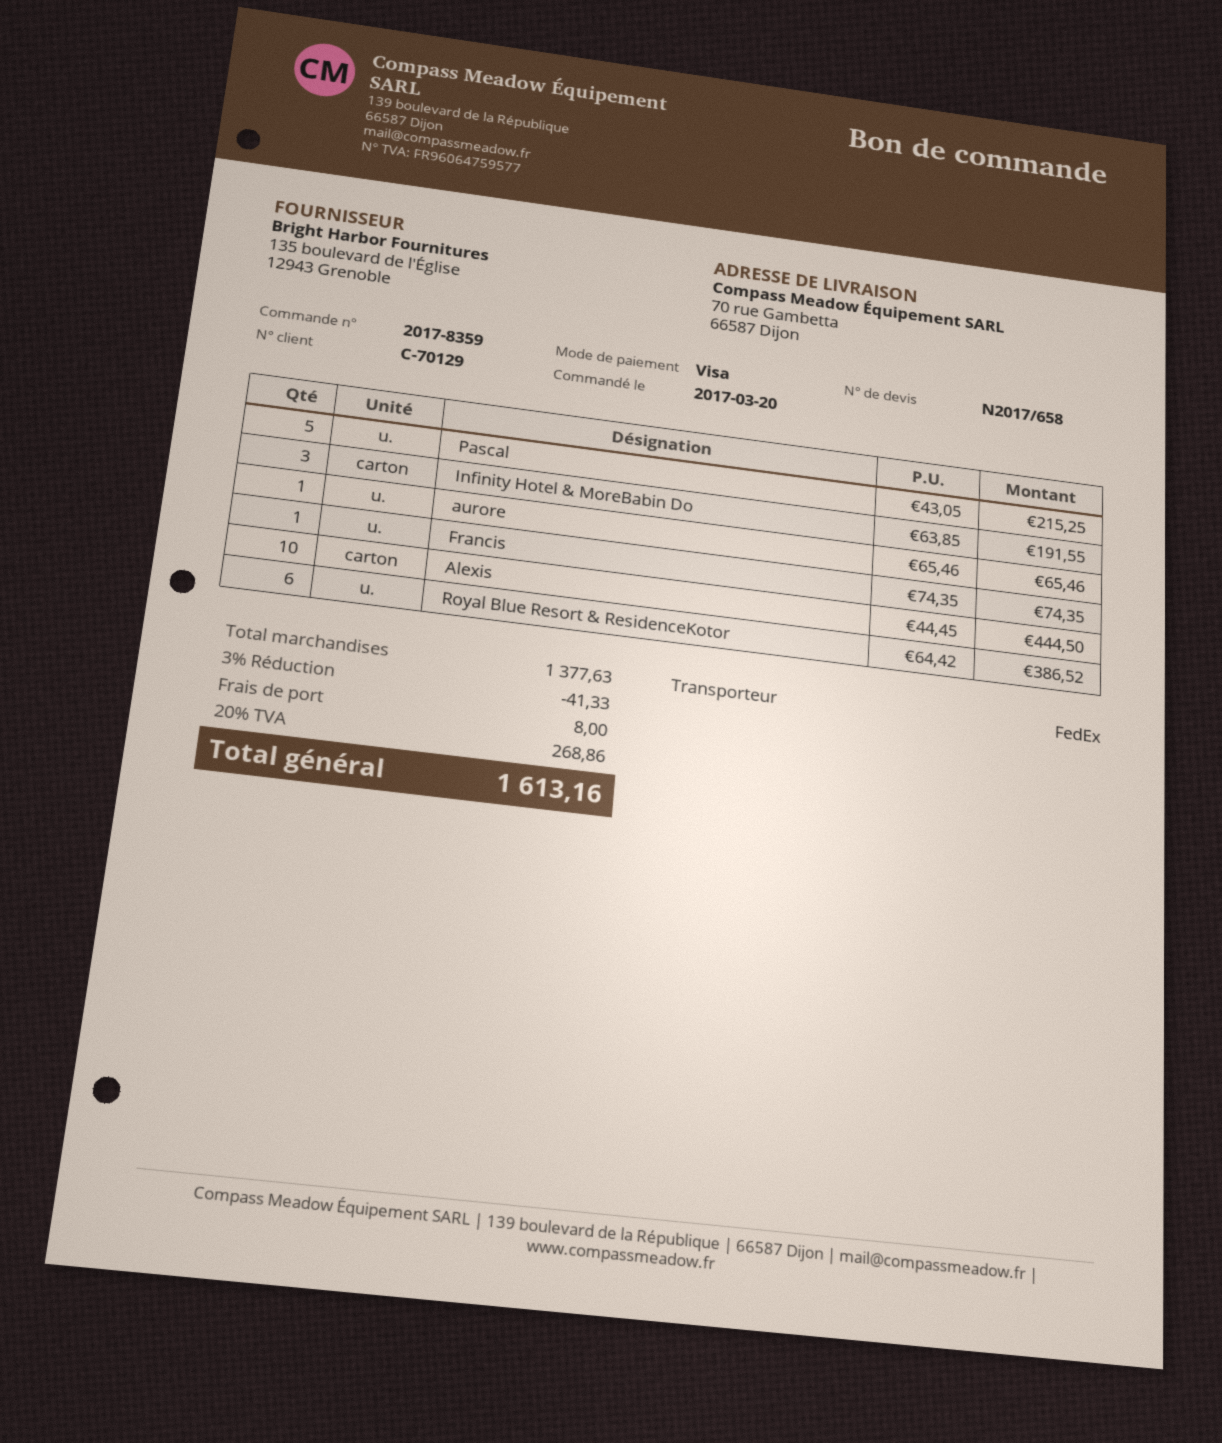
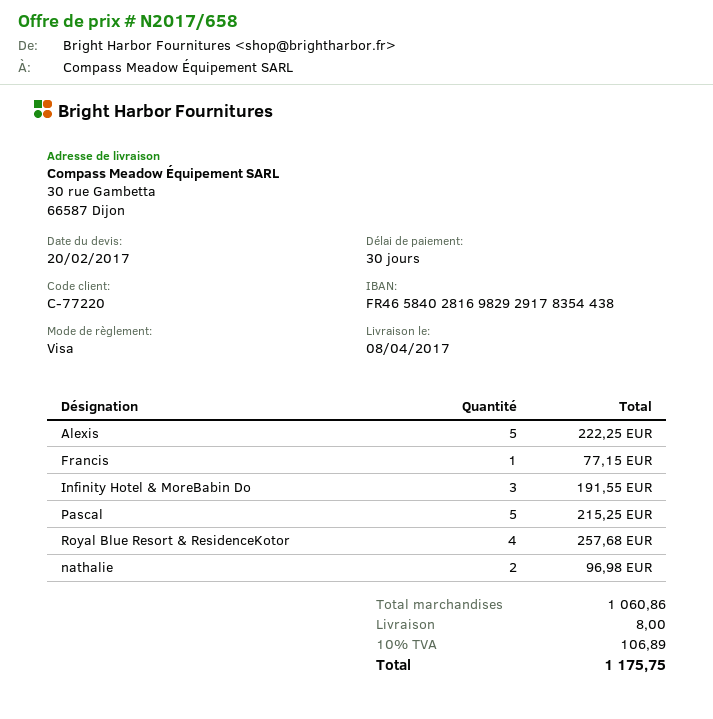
customer number: C-70129 -> C-77220
ship to: 70 rue Gambetta, 66587 Dijon -> 30 rue Gambetta, 66587 Dijon
aurore: 1 for 65.46 -> none
Francis: 1 for 74.35 -> 1 for 77.15
Alexis: 10 for 444.50 -> 5 for 222.25
Royal Blue Resort & ResidenceKotor: 6 for 386.52 -> 4 for 257.68
nathalie: none -> 2 for 96.98
subtotal: 1377.63 -> 1060.86
discount: 3% = 41.33 -> none
tax: 20% = 268.86 -> 10% = 106.89
total: 1613.16 -> 1175.75

